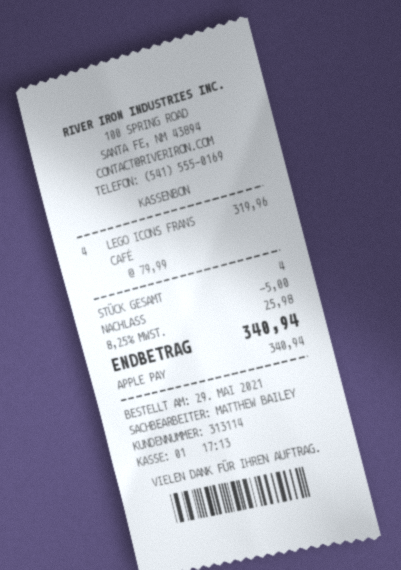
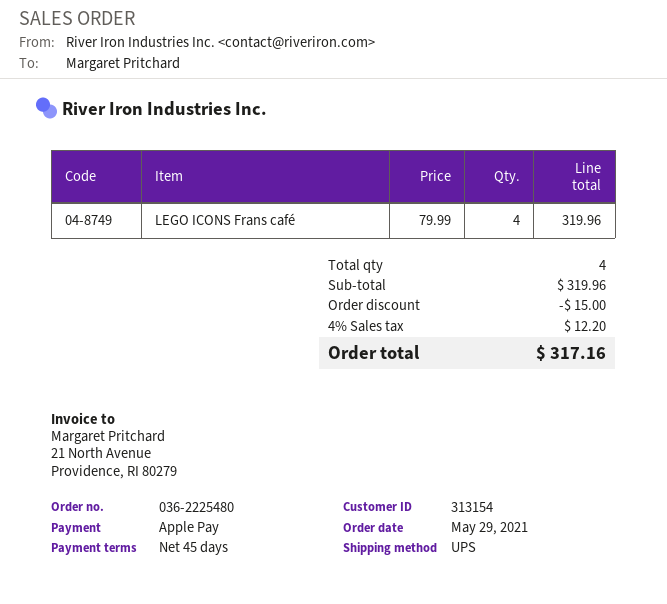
customer number: 313114 -> 313154
discount: 5.00 -> 15.00
tax: 8.25% = 25.98 -> 4% = 12.20
total: 340.94 -> 317.16

